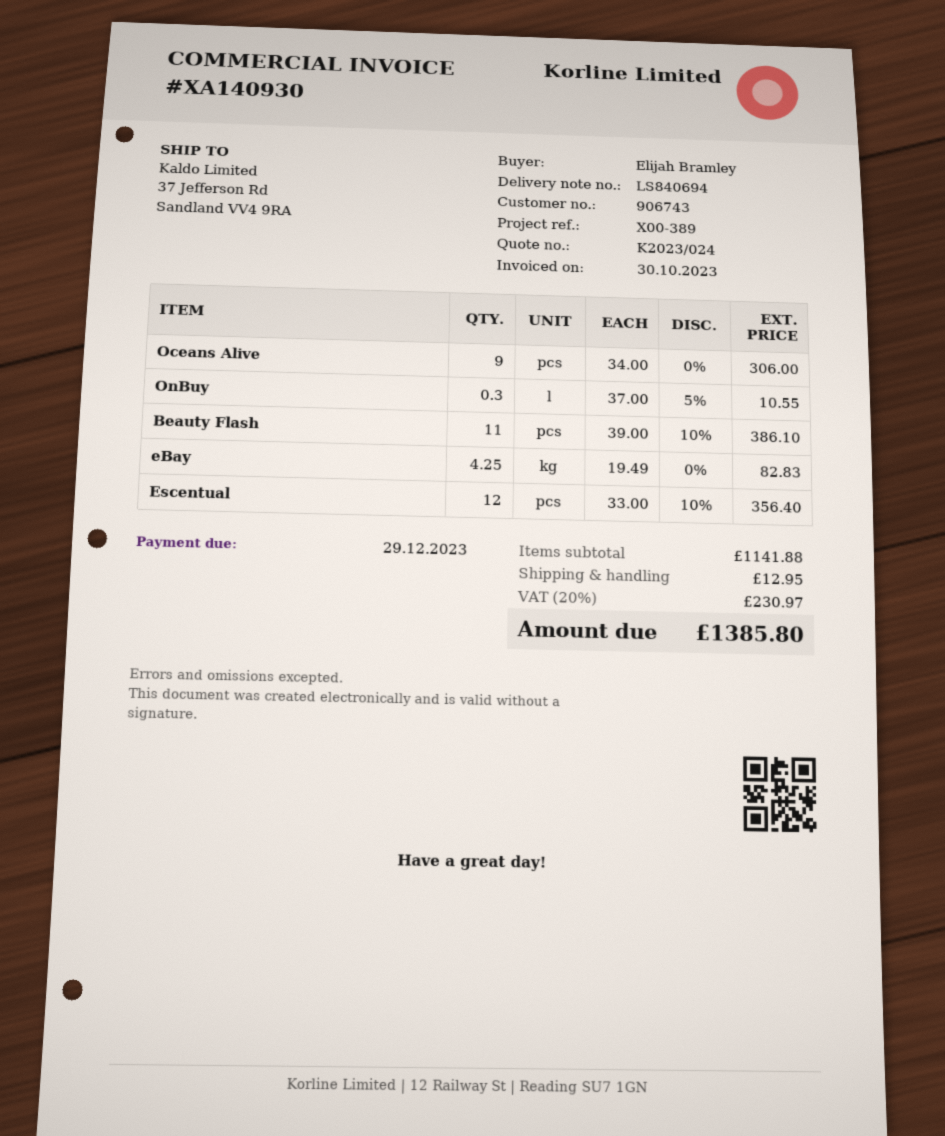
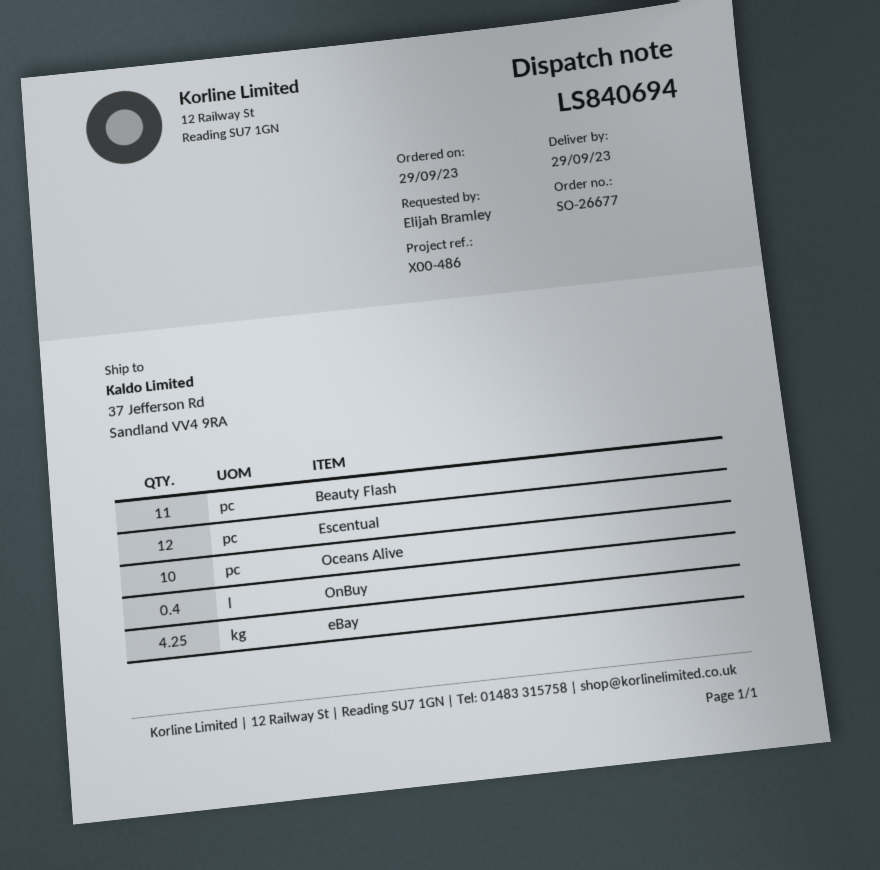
reference: X00-389 -> X00-486
Oceans Alive: 9 -> 10
OnBuy: 0.3 -> 0.4

